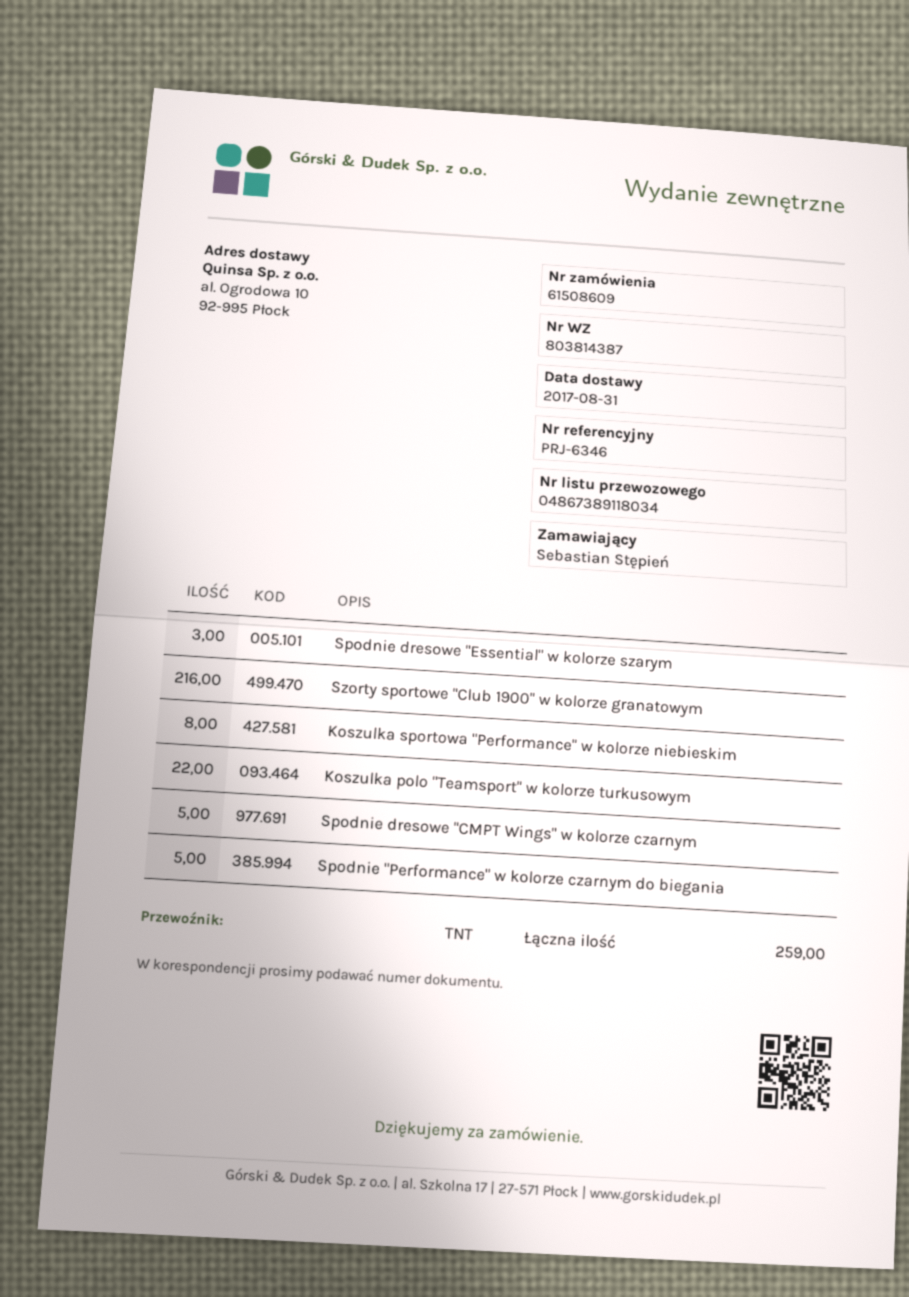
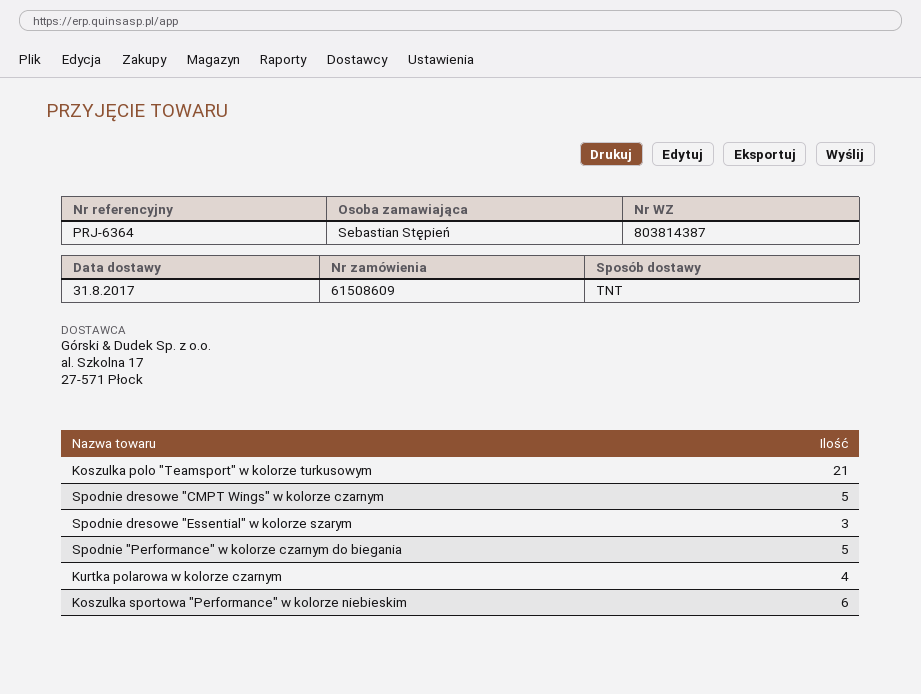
reference: PRJ-6346 -> PRJ-6364
Szorty sportowe "Club 1900" w kolorze granatowym: 216 -> none
Koszulka sportowa "Performance" w kolorze niebieskim: 8 -> 6
Koszulka polo "Teamsport" w kolorze turkusowym: 22 -> 21
Kurtka polarowa w kolorze czarnym: none -> 4

